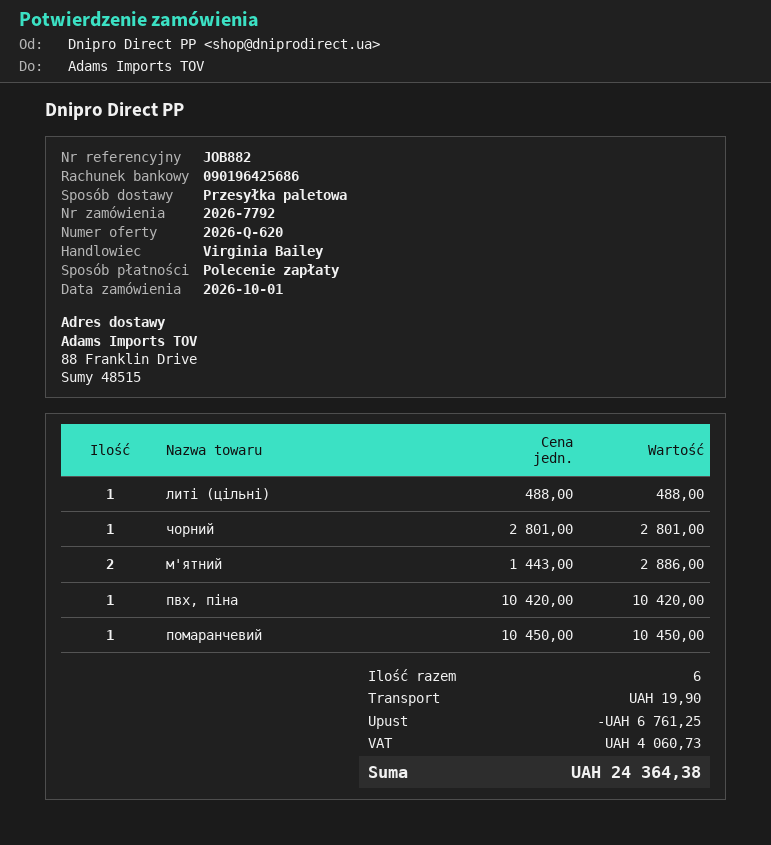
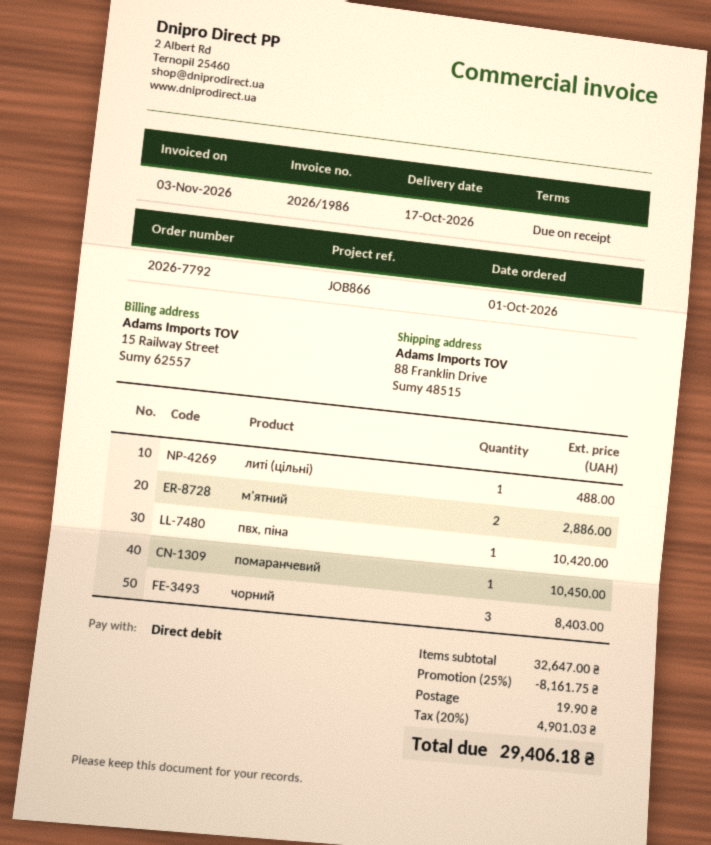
reference: JOB882 -> JOB866
чорний: 1 for 2801.00 -> 3 for 8403.00
discount: 6761.25 -> 8161.75
tax: 4060.73 -> 4901.03
total: 24364.38 -> 29406.18

